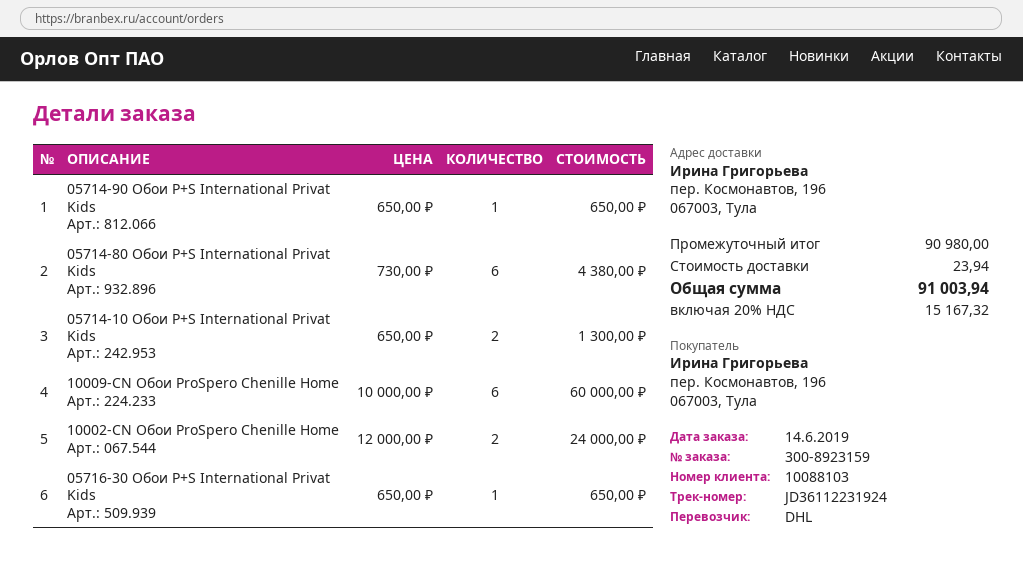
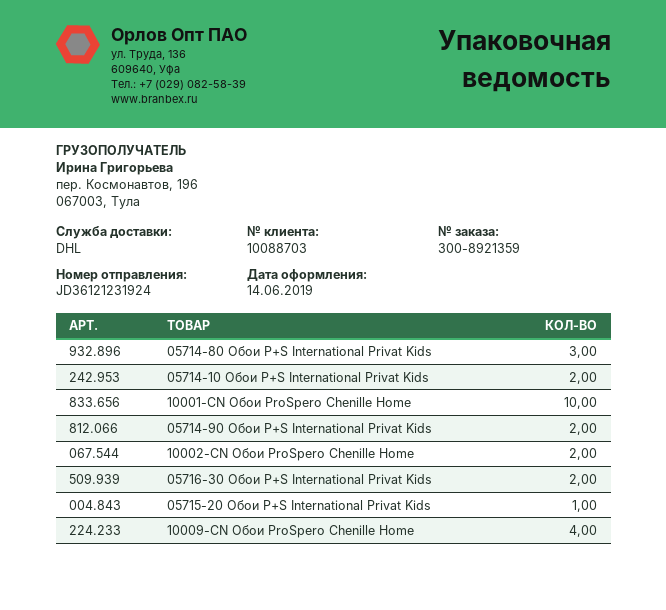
order number: 300-8923159 -> 300-8921359
customer number: 10088103 -> 10088703
tracking number: JD36112231924 -> JD36121231924
05714-90 Обои P+S International Privat Kids: 1 -> 2
05714-80 Обои P+S International Privat Kids: 6 -> 3
10009-CN Обои ProSpero Chenille Home: 6 -> 4
05716-30 Обои P+S International Privat Kids: 1 -> 2
10001-CN Обои ProSpero Chenille Home: none -> 10
05715-20 Обои P+S International Privat Kids: none -> 1

